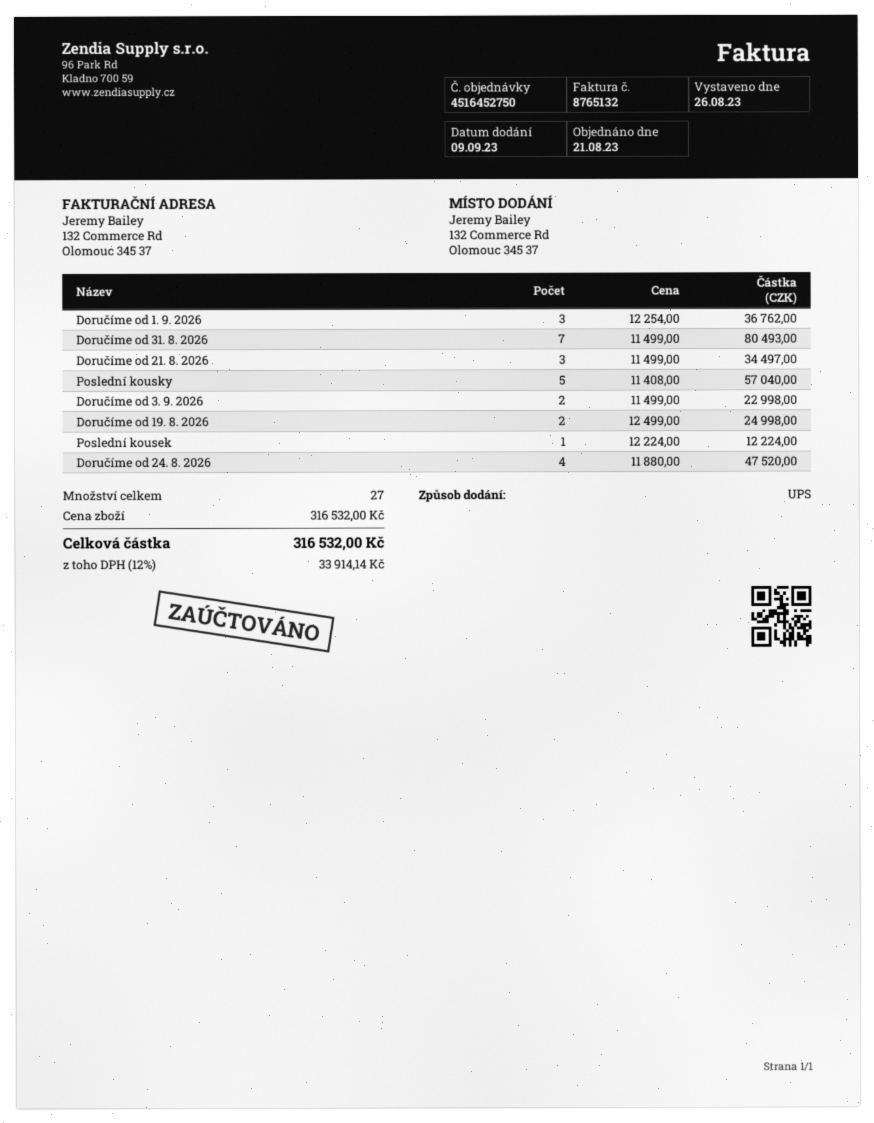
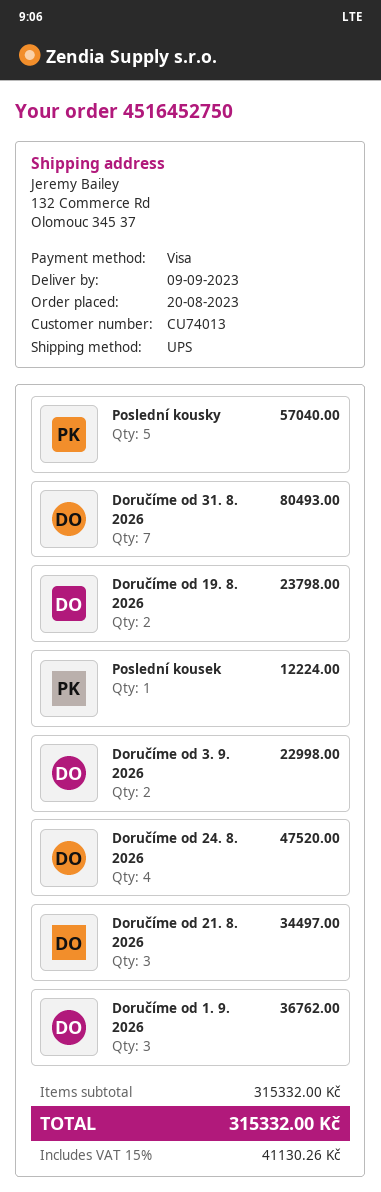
order date: 2023-08-21 -> 2023-08-20
Doručíme od 19. 8. 2026: 2 for 24998.00 -> 2 for 23798.00
subtotal: 316532.00 -> 315332.00
tax: 12% = 33914.14 -> 15% = 41130.26
total: 316532.00 -> 315332.00

